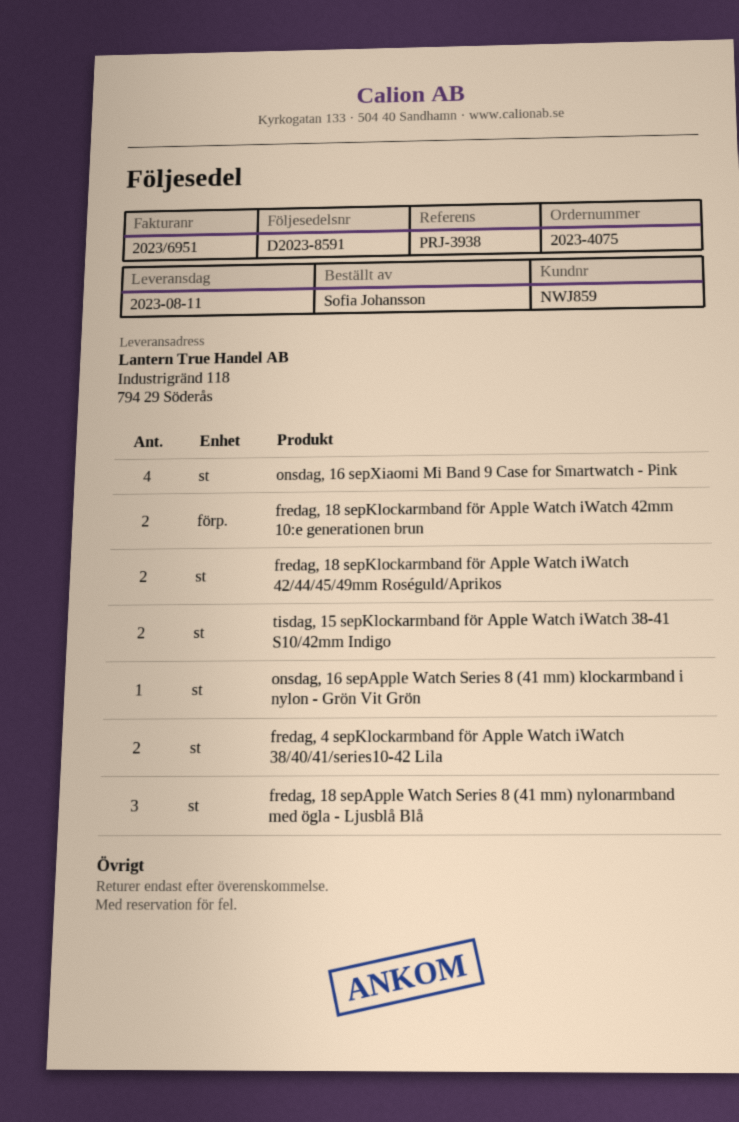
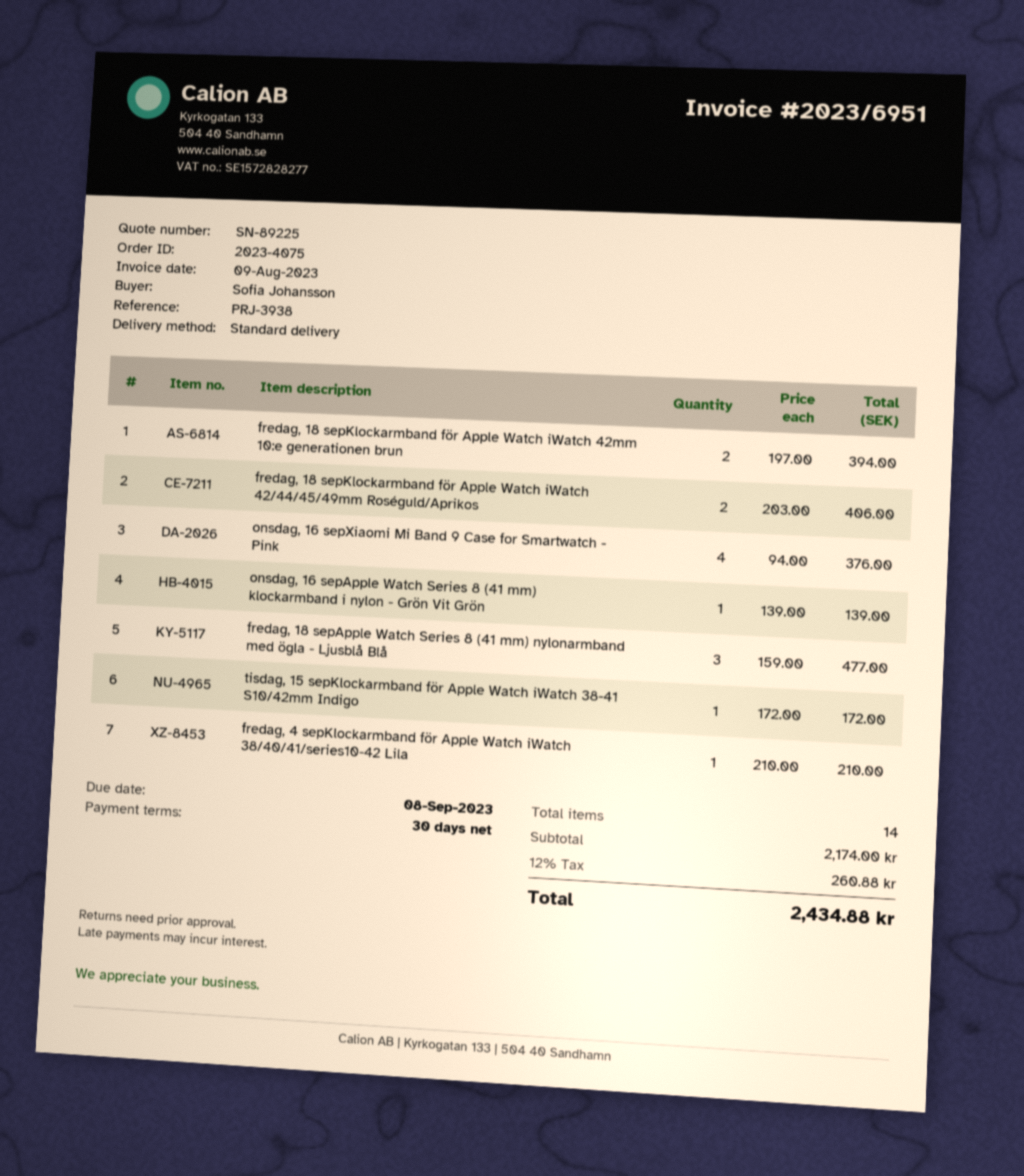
tisdag, 15 sepKlockarmband för Apple Watch iWatch 38-41 S10/42mm Indigo: 2 -> 1
fredag, 4 sepKlockarmband för Apple Watch iWatch 38/40/41/series10-42 Lila: 2 -> 1

